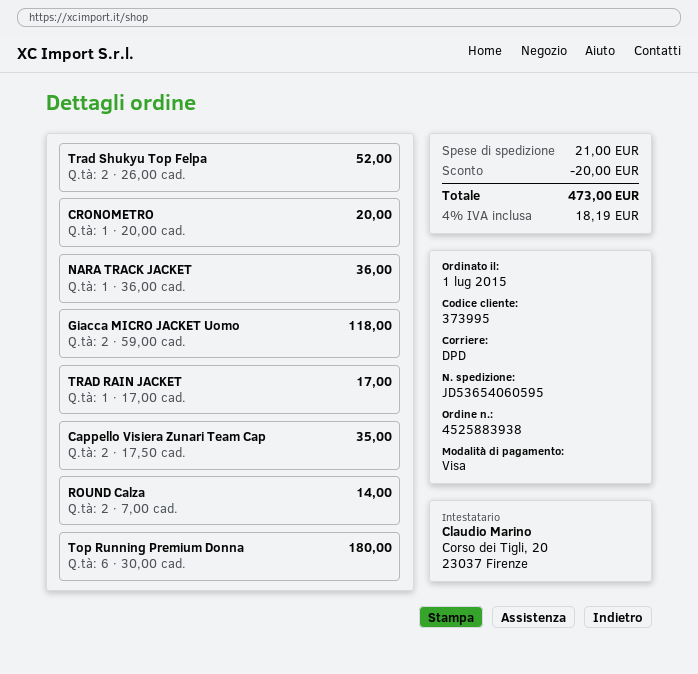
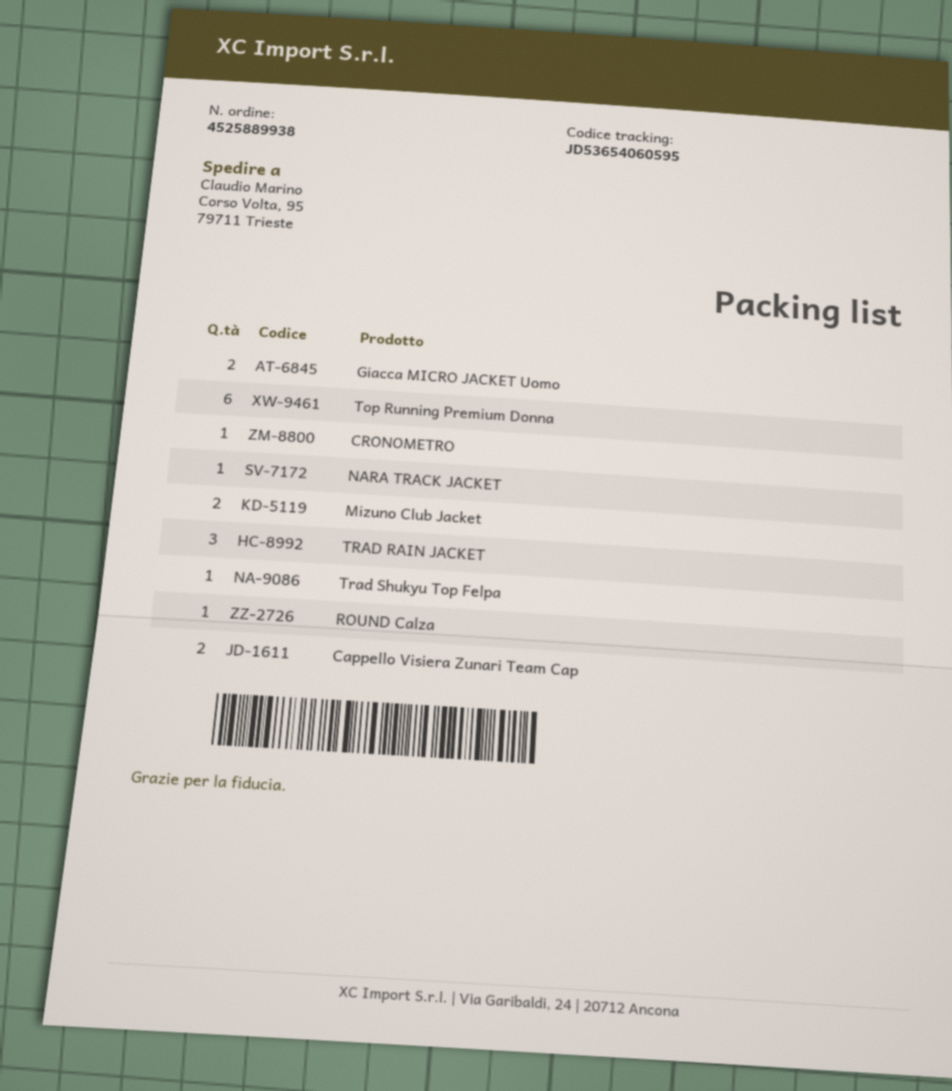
order number: 4525883938 -> 4525889938
Trad Shukyu Top Felpa: 2 -> 1
TRAD RAIN JACKET: 1 -> 3
ROUND Calza: 2 -> 1
Mizuno Club Jacket: none -> 2

